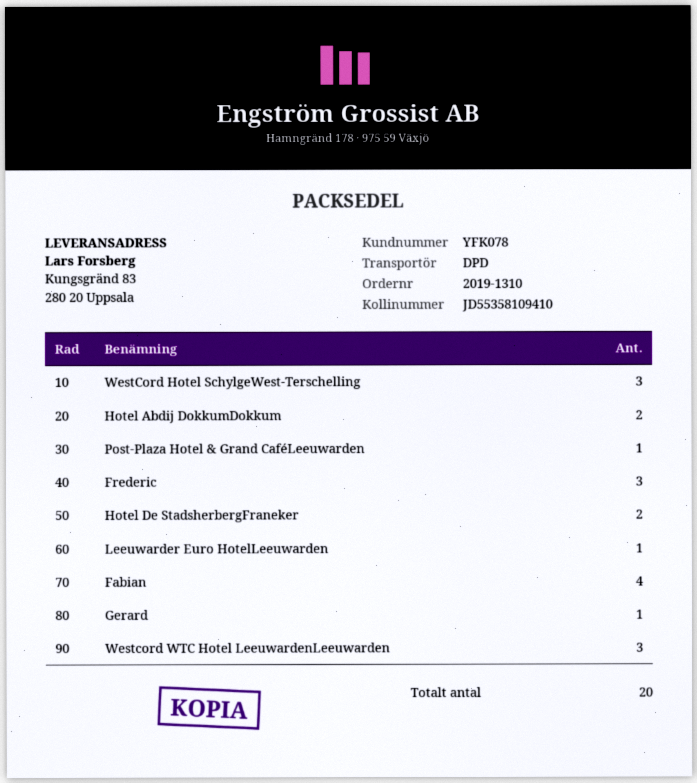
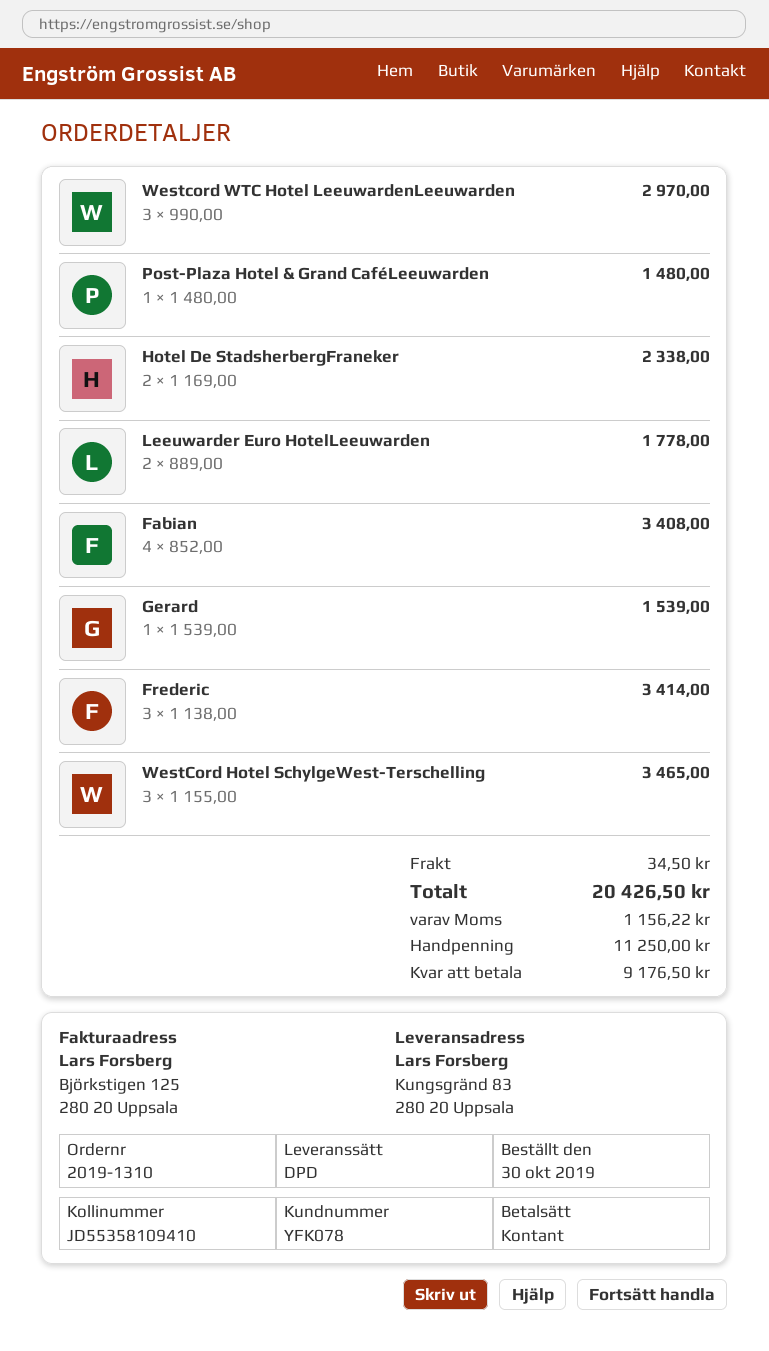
Hotel Abdij DokkumDokkum: 2 -> none
Leeuwarder Euro HotelLeeuwarden: 1 -> 2

